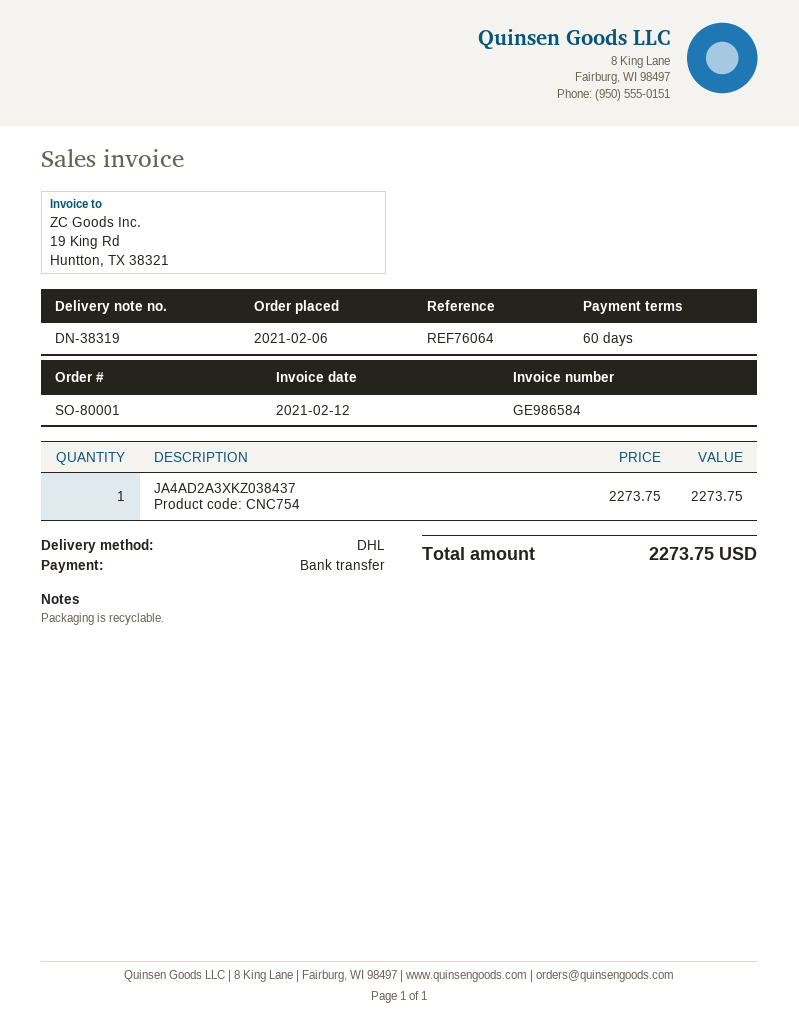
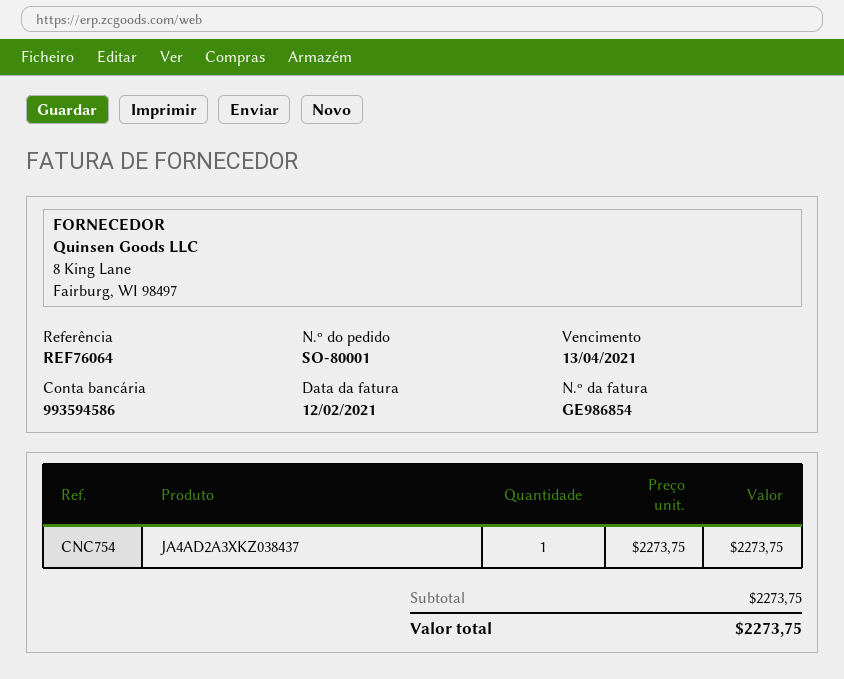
invoice number: GE986584 -> GE986854

